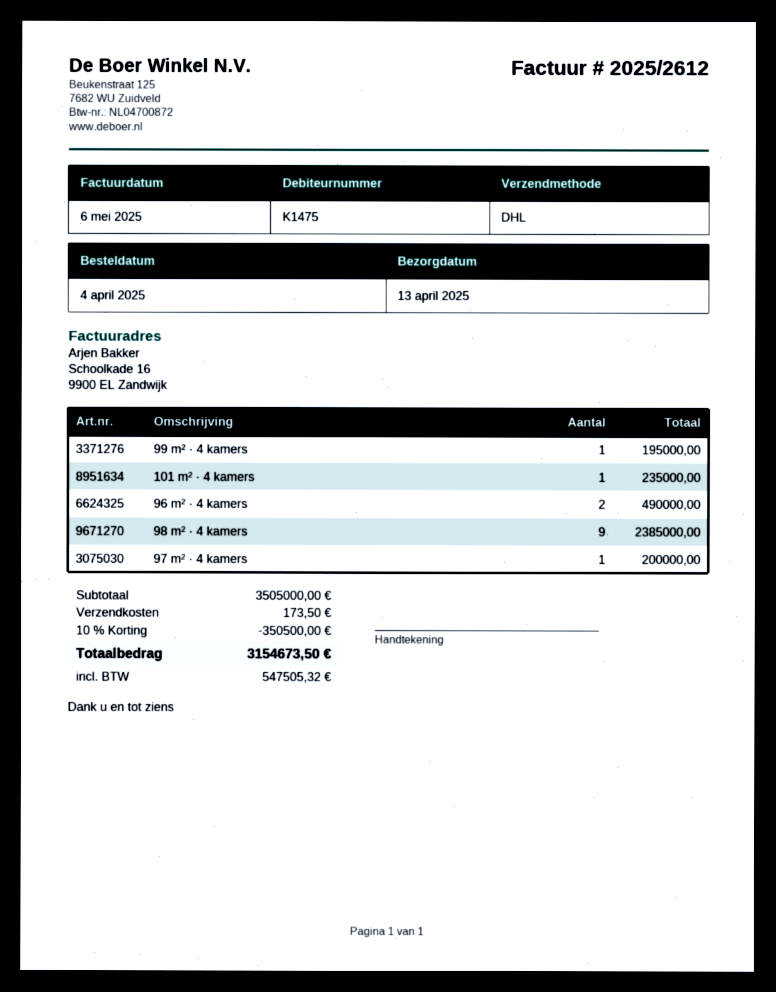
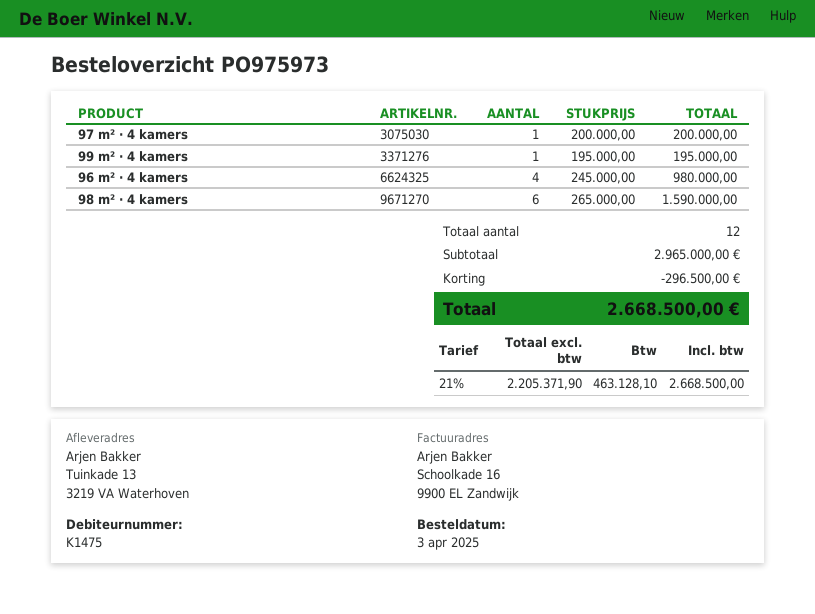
order date: 2025-04-04 -> 2025-04-03
101 m² · 4 kamers: 1 for 235000.00 -> none
96 m² · 4 kamers: 2 for 490000.00 -> 4 for 980000.00
98 m² · 4 kamers: 9 for 2385000.00 -> 6 for 1590000.00
subtotal: 3505000.00 -> 2965000.00
discount: 350500.00 -> 296500.00
shipping: 173.50 -> none
tax: 547505.32 -> 463128.10
total: 3154673.50 -> 2668500.00

